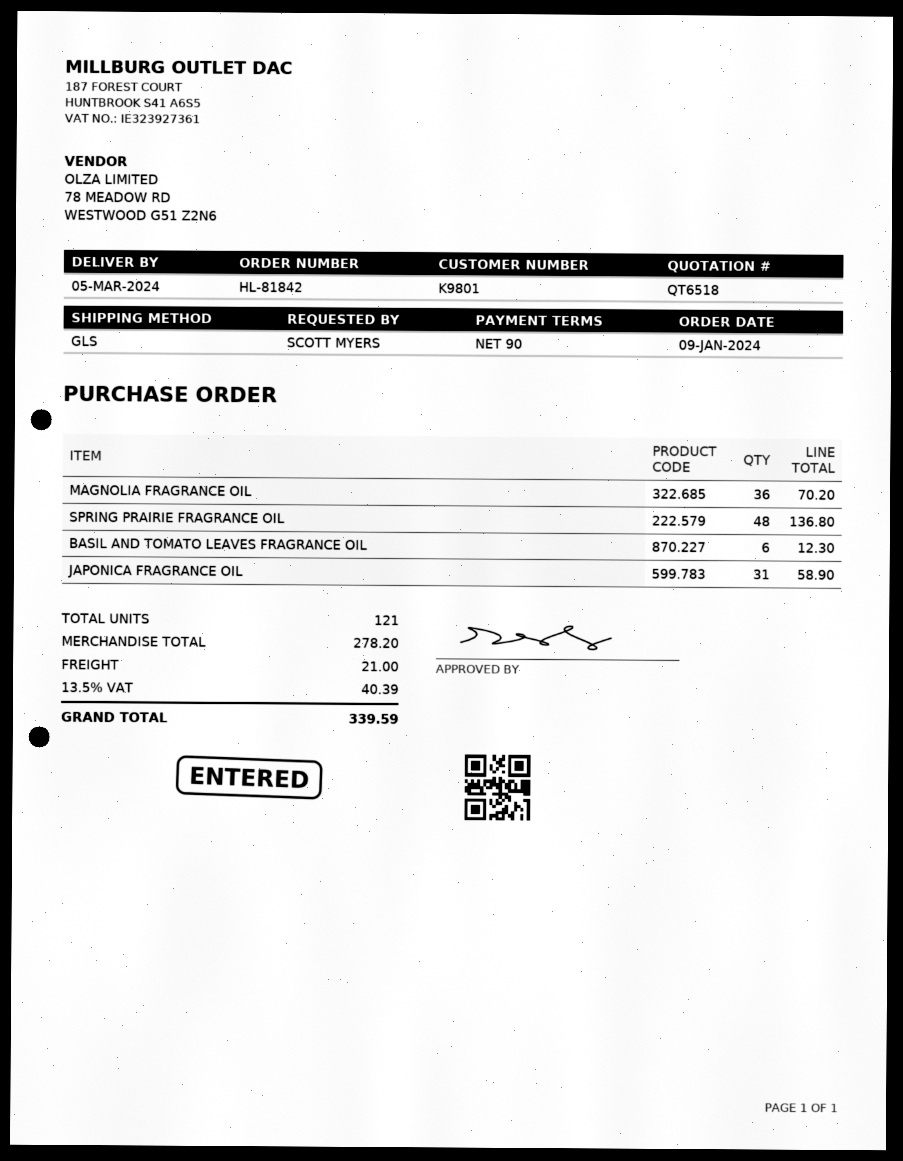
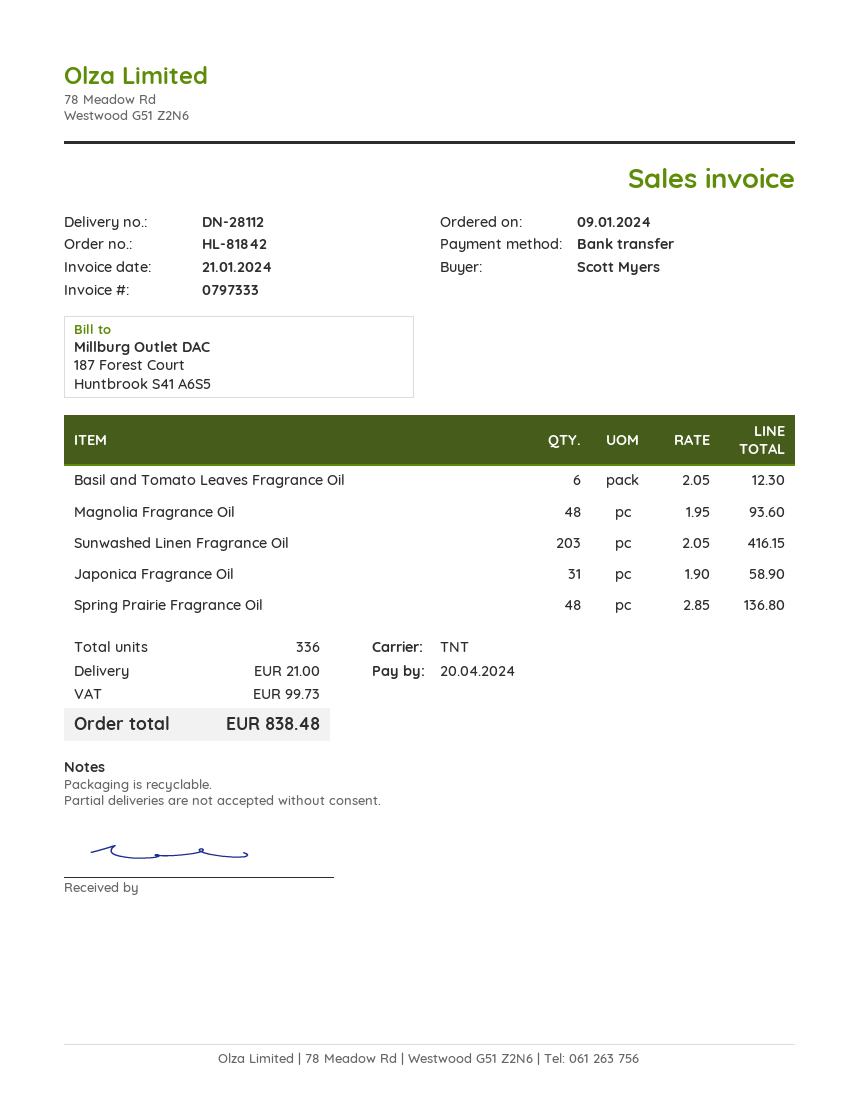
shipping method: GLS -> TNT
MAGNOLIA FRAGRANCE OIL: 36 for 70.20 -> 48 for 93.60
Sunwashed Linen Fragrance Oil: none -> 203 for 416.15
total quantity: 121 -> 336
tax: 40.39 -> 99.73
total: 339.59 -> 838.48

